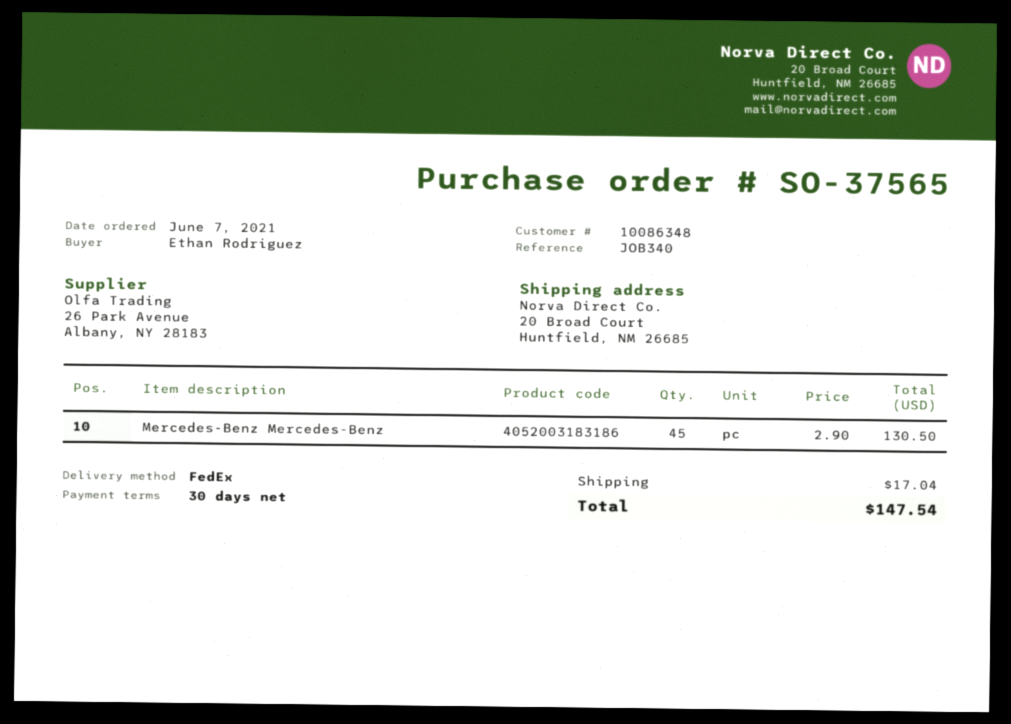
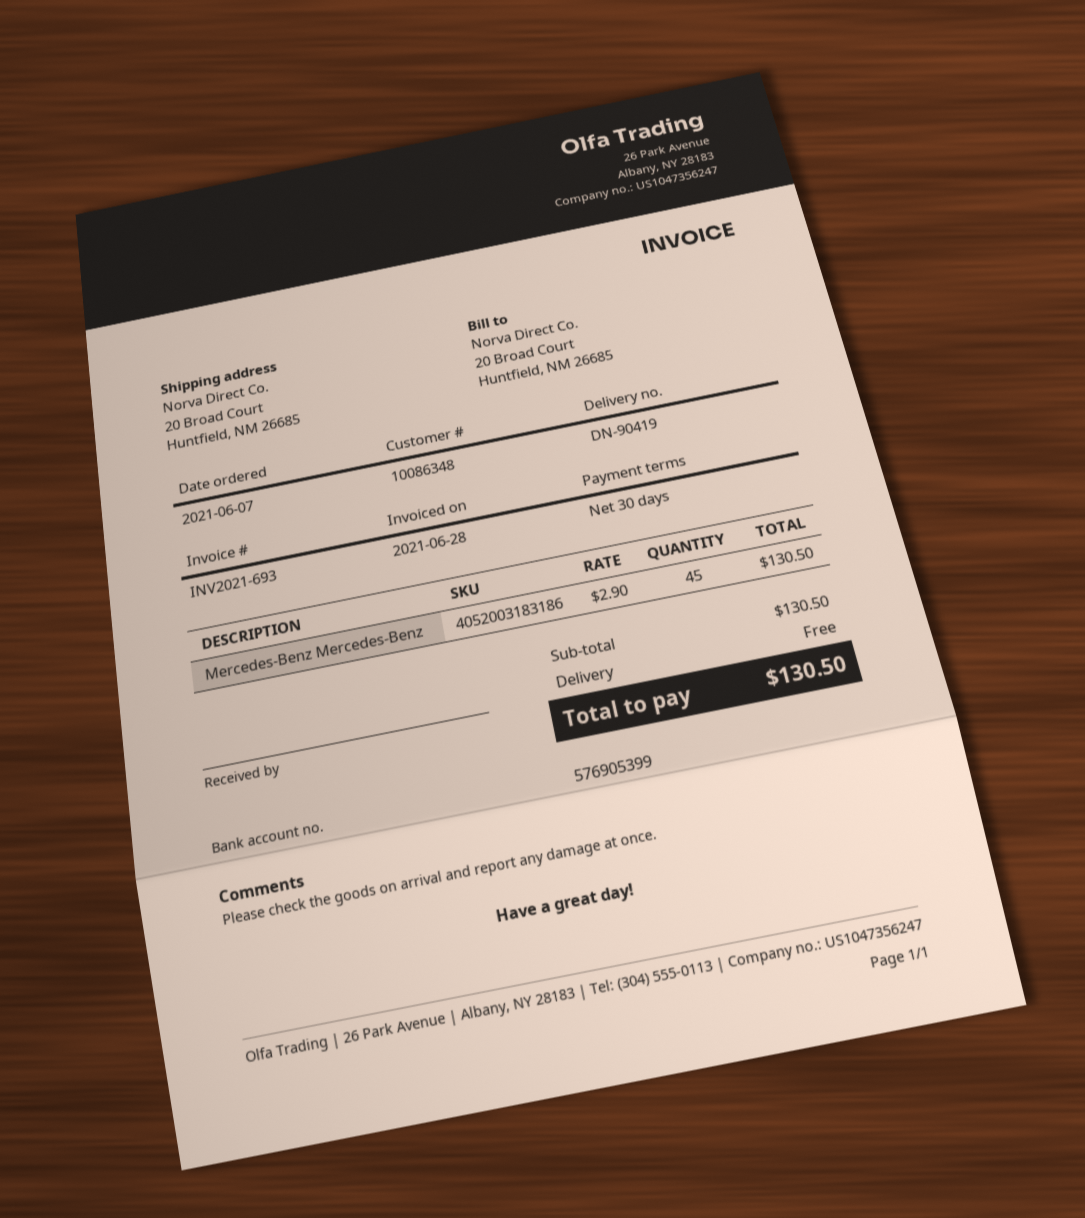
shipping: 17.04 -> 0.00
total: 147.54 -> 130.50

